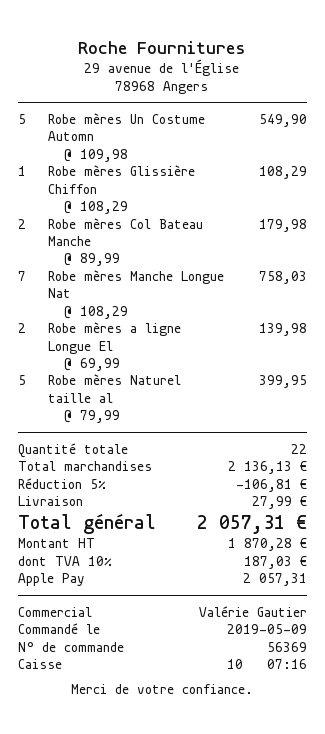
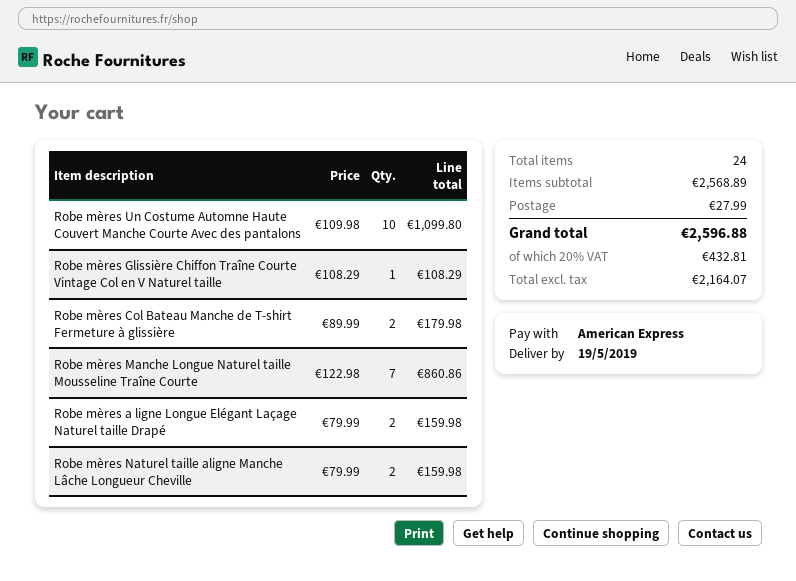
payment method: Apple Pay -> American Express
Robe mères Un Costume Automn: 5 x 109.98 = 549.90 -> 10 x 109.98 = 1099.80
Robe mères Manche Longue Nat: 7 x 108.29 = 758.03 -> 7 x 122.98 = 860.86
Robe mères a ligne Longue El: 2 x 69.99 = 139.98 -> 2 x 79.99 = 159.98
Robe mères Naturel taille al: 5 x 79.99 = 399.95 -> 2 x 79.99 = 159.98
total quantity: 22 -> 24
subtotal: 2136.13 -> 2568.89
discount: 5% = 106.81 -> none
net: 1870.28 -> 2164.07
tax: 10% = 187.03 -> 20% = 432.81
total: 2057.31 -> 2596.88

